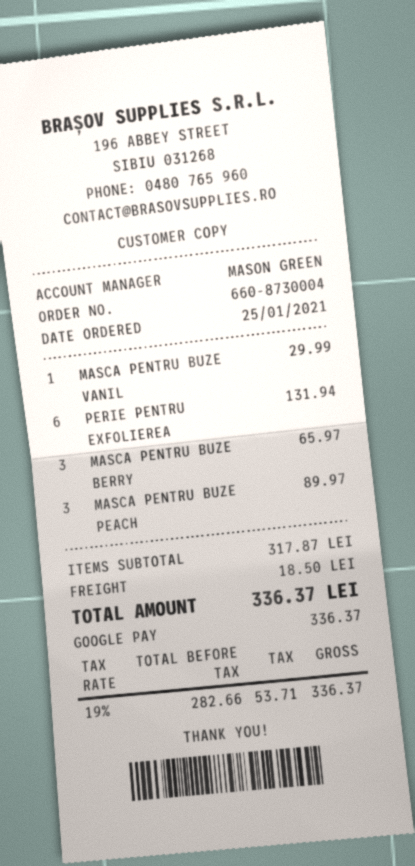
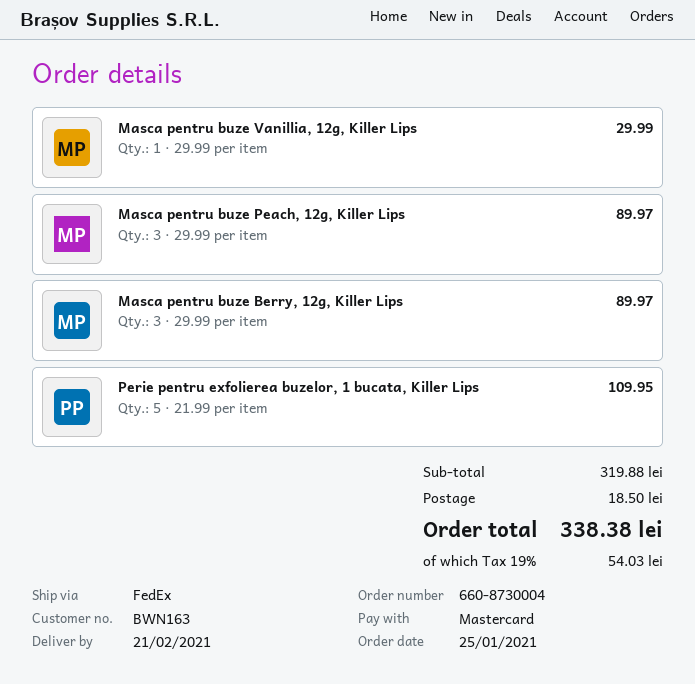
payment method: Google Pay -> Mastercard
PERIE PENTRU EXFOLIEREA: 6 for 131.94 -> 5 for 109.95
MASCA PENTRU BUZE BERRY: 3 for 65.97 -> 3 for 89.97
subtotal: 317.87 -> 319.88
tax: 19% = 53.71 -> 19% = 54.03
total: 336.37 -> 338.38

